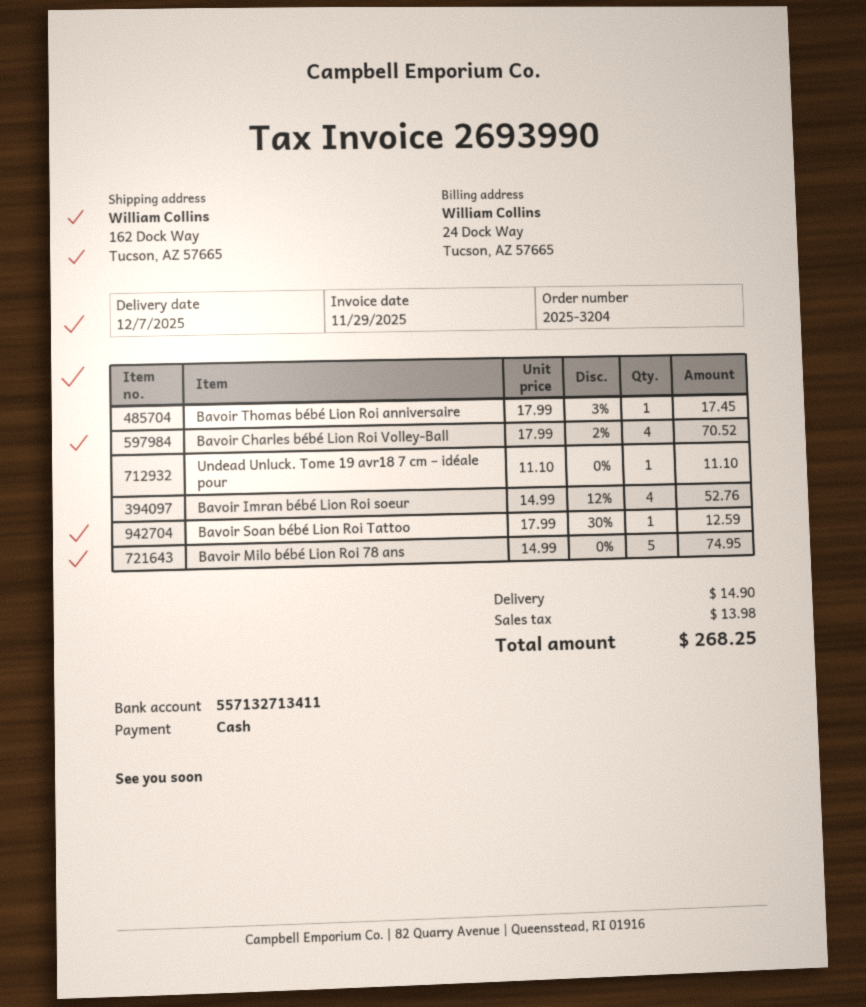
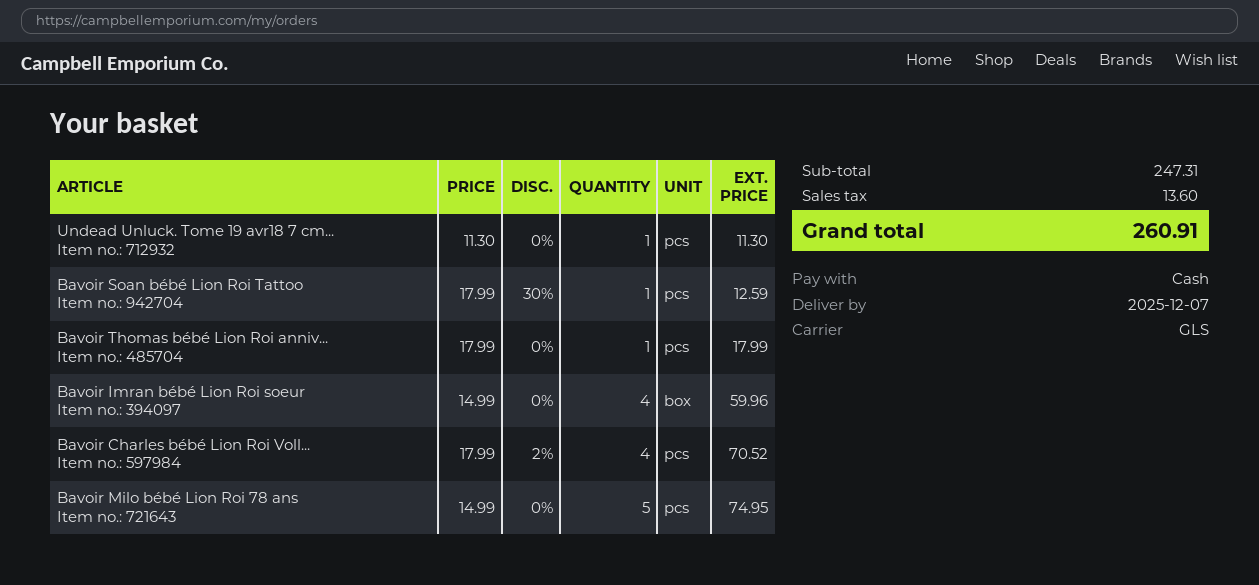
Bavoir Thomas bébé Lion Roi anniversaire: 1 x 17.99 - 3% = 17.45 -> 1 x 17.99 = 17.99
Undead Unluck. Tome 19 avr18 7 cm – idéale pour: 1 x 11.10 = 11.10 -> 1 x 11.30 = 11.30
Bavoir Imran bébé Lion Roi soeur: 4 x 14.99 - 12% = 52.76 -> 4 x 14.99 = 59.96
shipping: 14.90 -> none
tax: 13.98 -> 13.60
total: 268.25 -> 260.91

